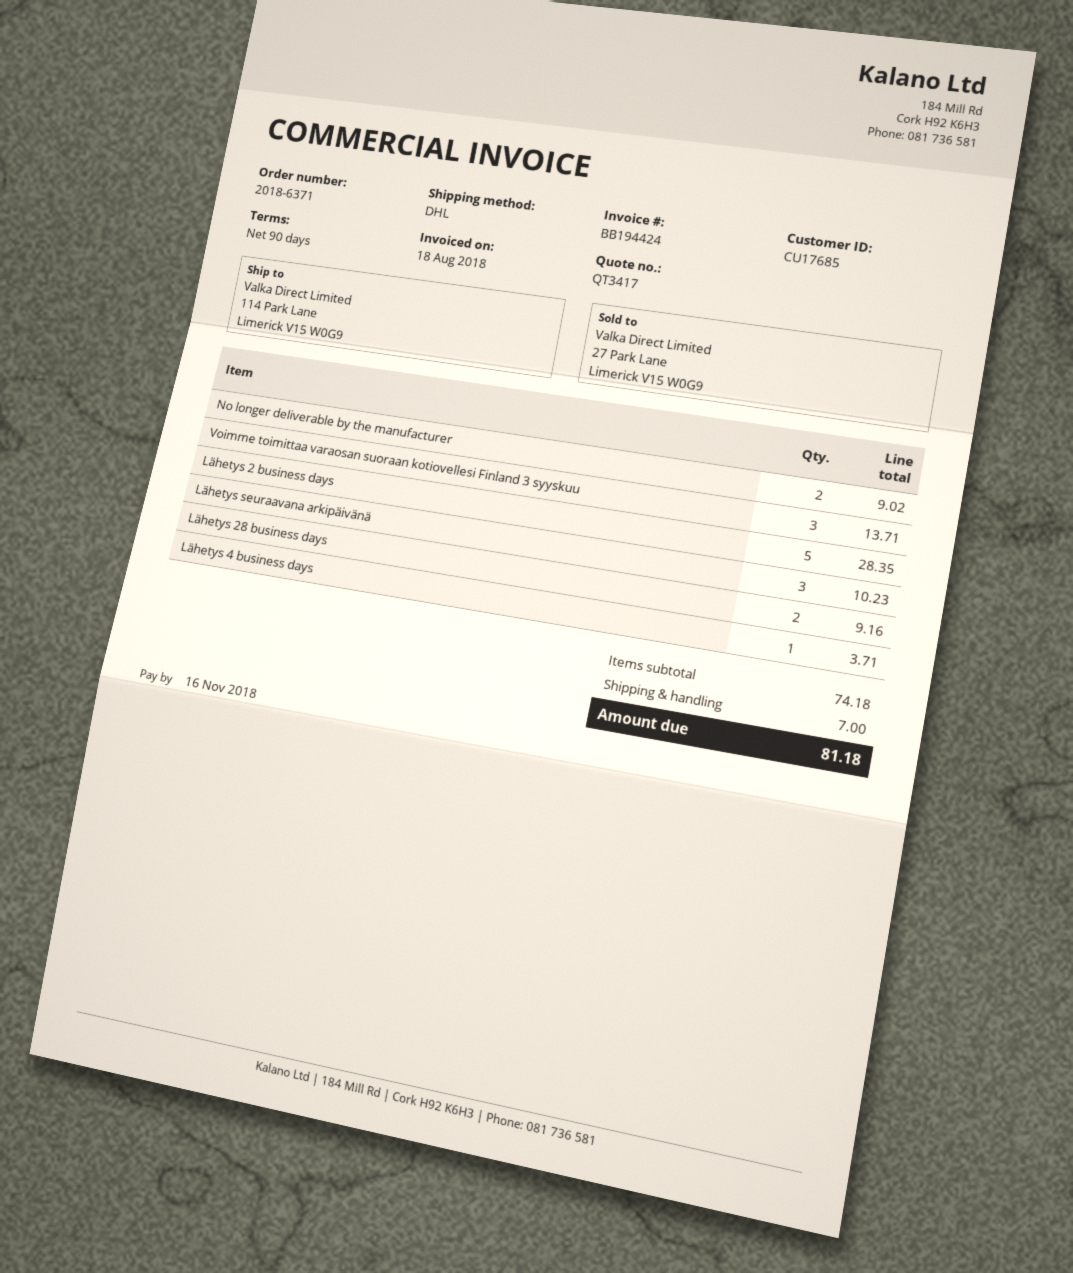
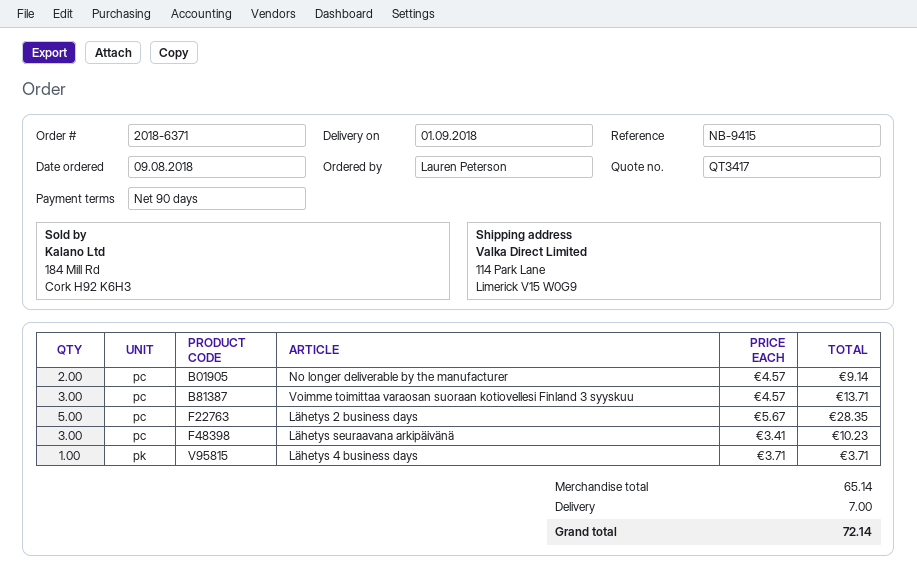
No longer deliverable by the manufacturer: 2 for 9.02 -> 2 for 9.14
Lähetys 28 business days: 2 for 9.16 -> none
subtotal: 74.18 -> 65.14
total: 81.18 -> 72.14

